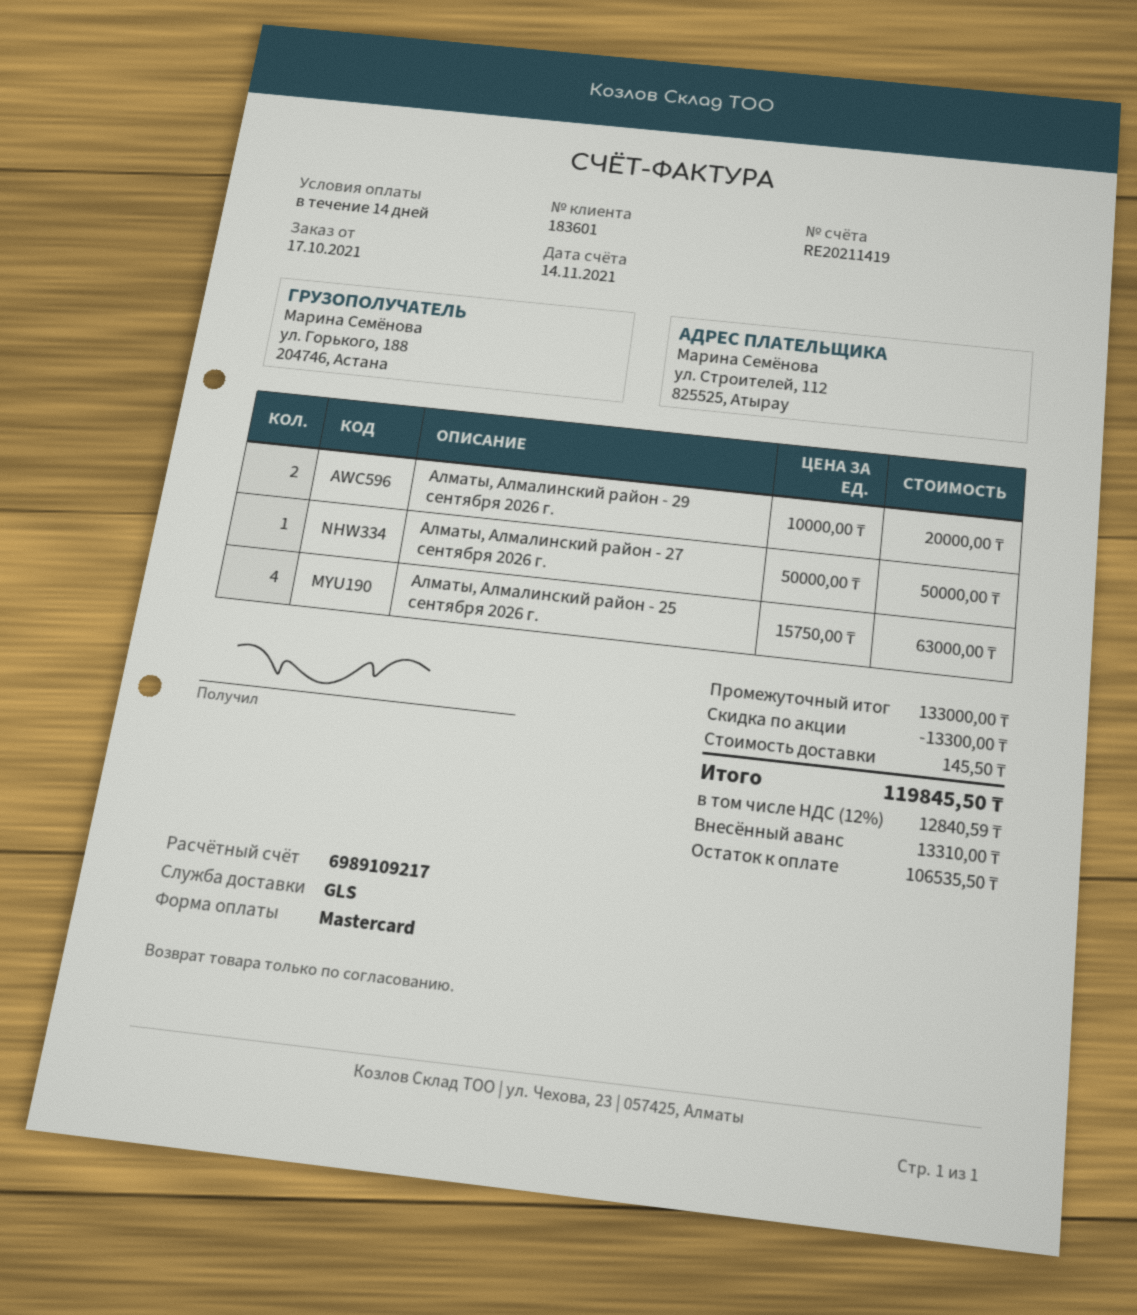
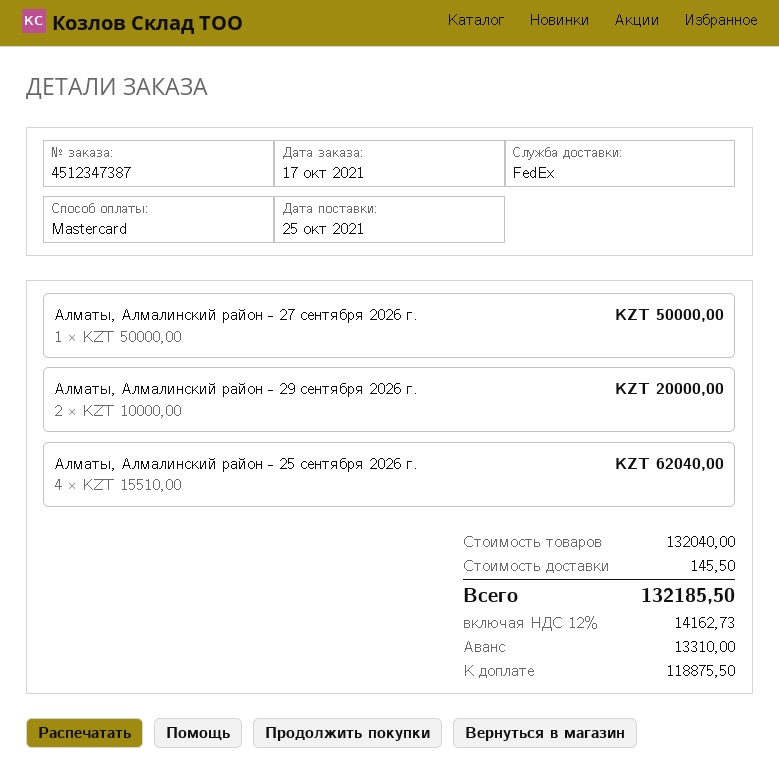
shipping method: GLS -> FedEx
Алматы, Алмалинский район - 25 сентября 2026 г.: 4 x 15750.00 = 63000.00 -> 4 x 15510.00 = 62040.00
subtotal: 133000.00 -> 132040.00
discount: 13300.00 -> none
tax: 12% = 12840.59 -> 12% = 14162.73
total: 119845.50 -> 132185.50
balance: 106535.50 -> 118875.50

